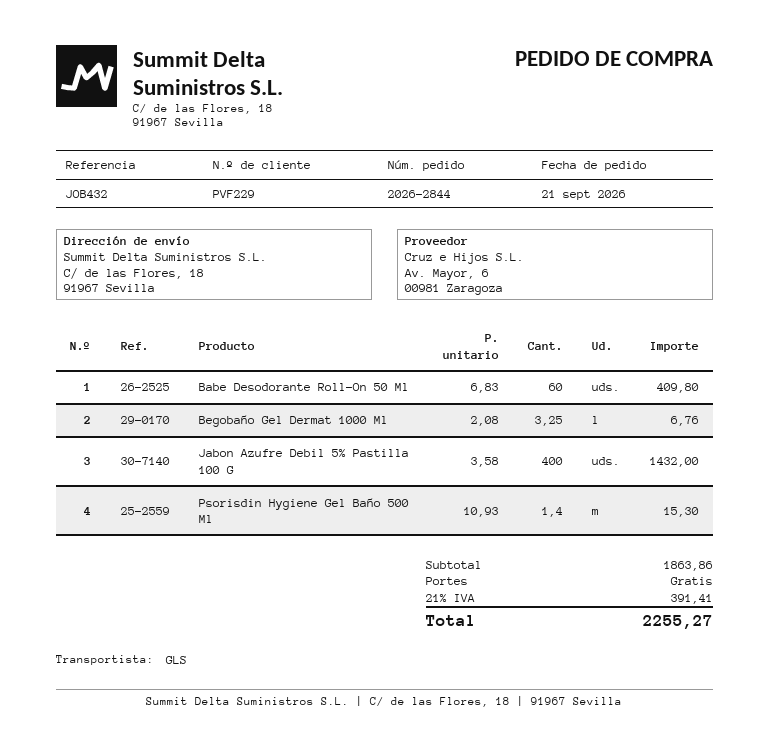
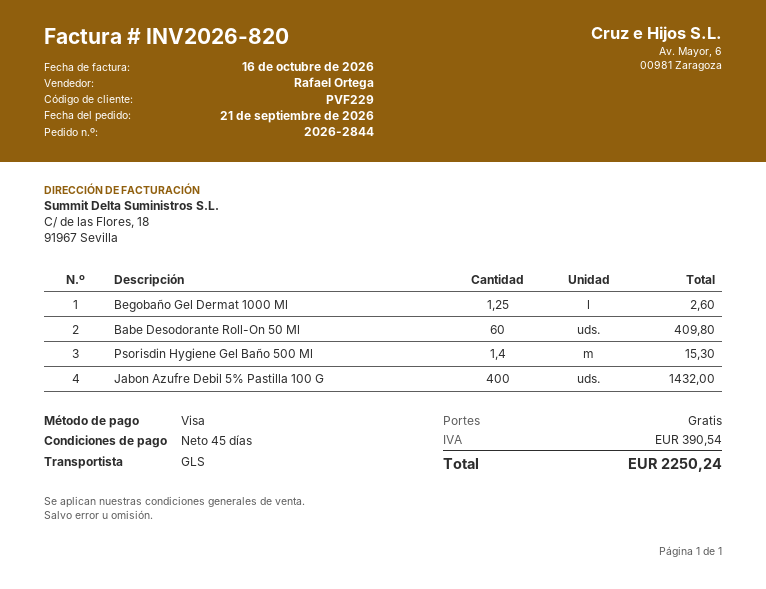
Begobaño Gel Dermat 1000 Ml: 3.25 for 6.76 -> 1.25 for 2.60
tax: 391.41 -> 390.54
total: 2255.27 -> 2250.24

